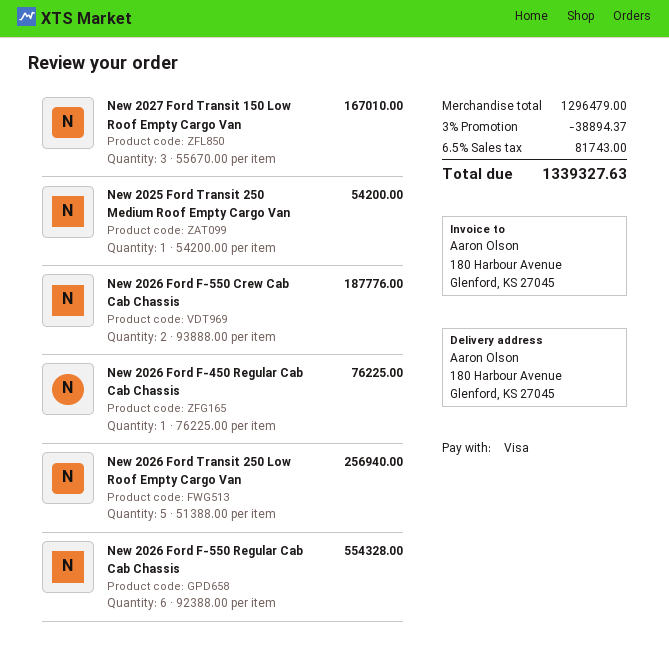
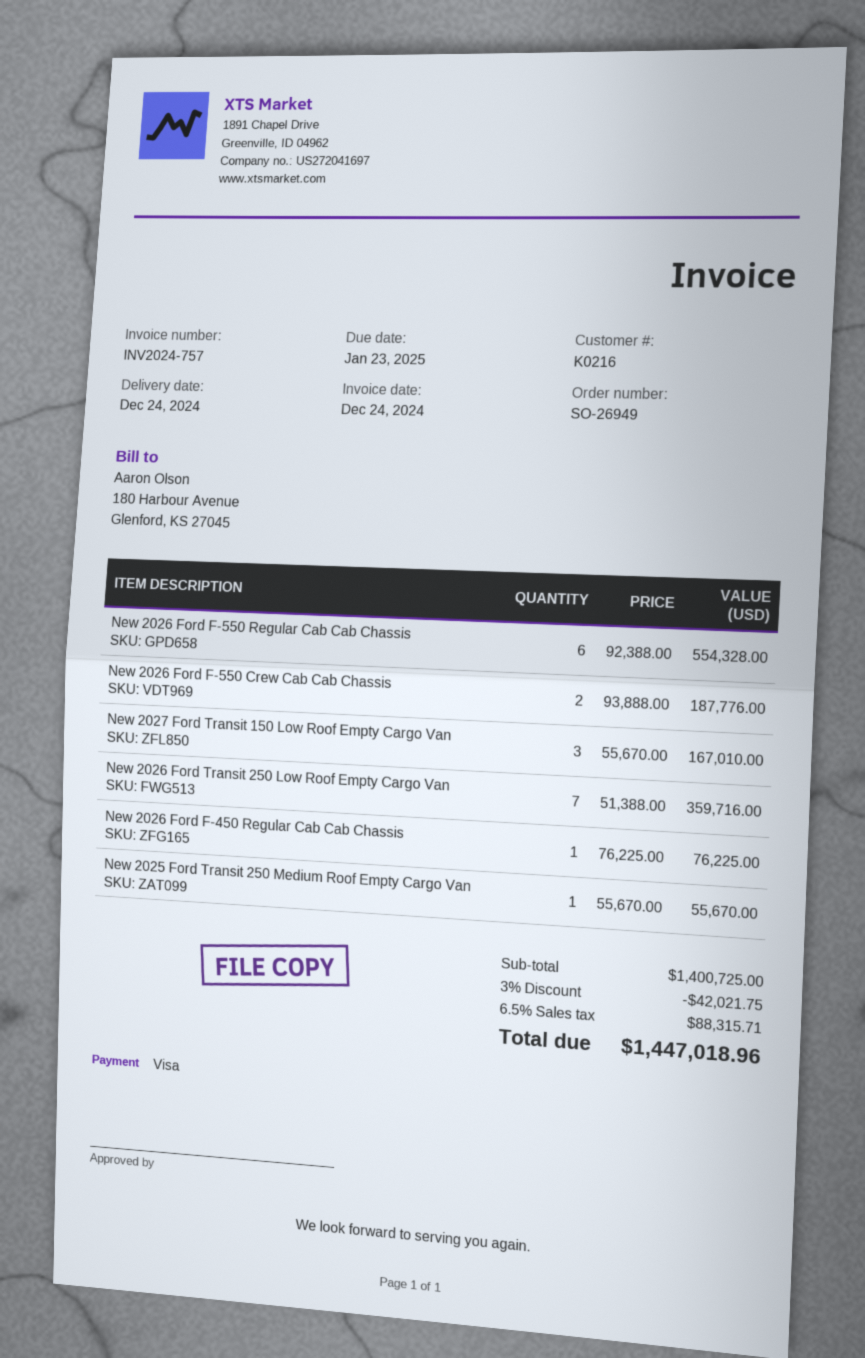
New 2025 Ford Transit 250 Medium Roof Empty Cargo Van: 1 x 54200.00 = 54200.00 -> 1 x 55670.00 = 55670.00
New 2026 Ford Transit 250 Low Roof Empty Cargo Van: 5 x 51388.00 = 256940.00 -> 7 x 51388.00 = 359716.00
subtotal: 1296479.00 -> 1400725.00
discount: 3% = 38894.37 -> 3% = 42021.75
tax: 6.5% = 81743.00 -> 6.5% = 88315.71
total: 1339327.63 -> 1447018.96

